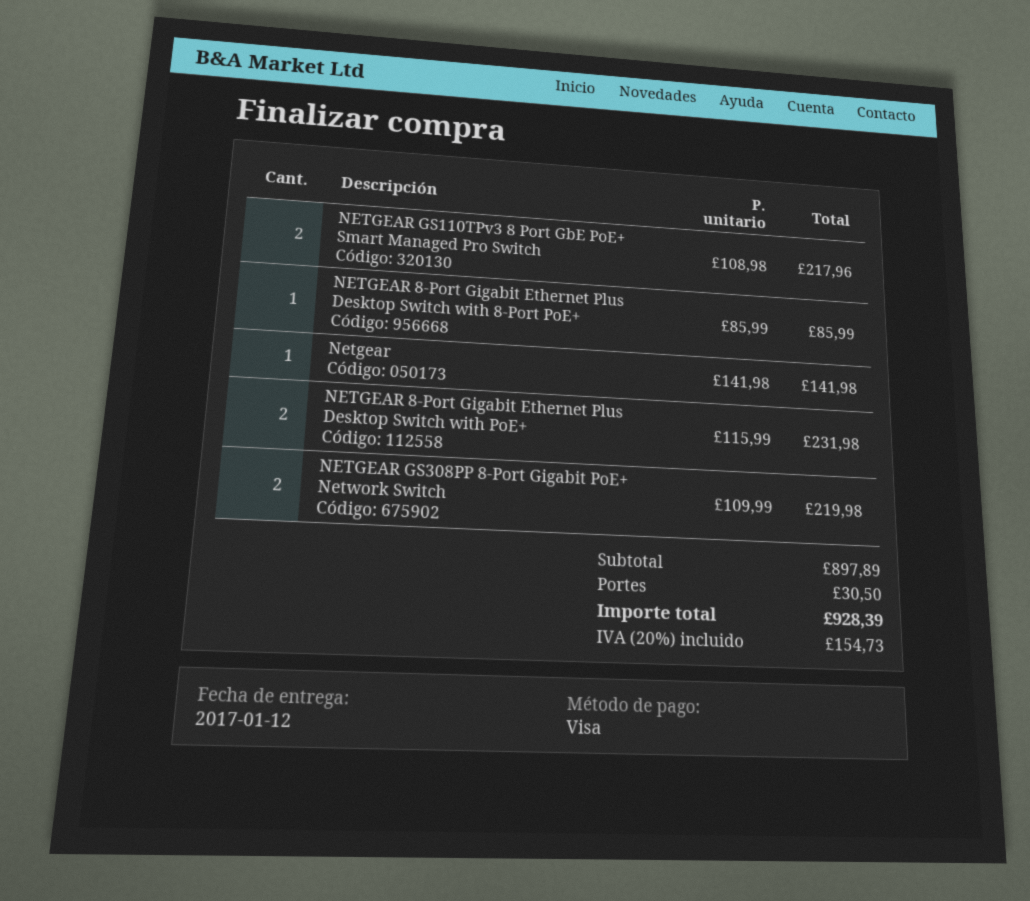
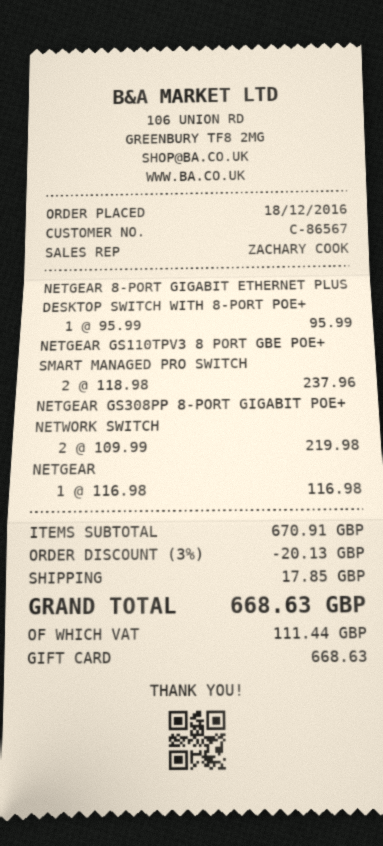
payment method: Visa -> gift card
NETGEAR GS110TPv3 8 Port GbE PoE+ Smart Managed Pro Switch: 2 x 108.98 = 217.96 -> 2 x 118.98 = 237.96
NETGEAR 8-Port Gigabit Ethernet Plus Desktop Switch with 8-Port PoE+: 1 x 85.99 = 85.99 -> 1 x 95.99 = 95.99
Netgear: 1 x 141.98 = 141.98 -> 1 x 116.98 = 116.98
NETGEAR 8-Port Gigabit Ethernet Plus Desktop Switch with PoE+: 2 x 115.99 = 231.98 -> none
subtotal: 897.89 -> 670.91
discount: none -> 3% = 20.13
shipping: 30.50 -> 17.85
tax: 154.73 -> 111.44
total: 928.39 -> 668.63

